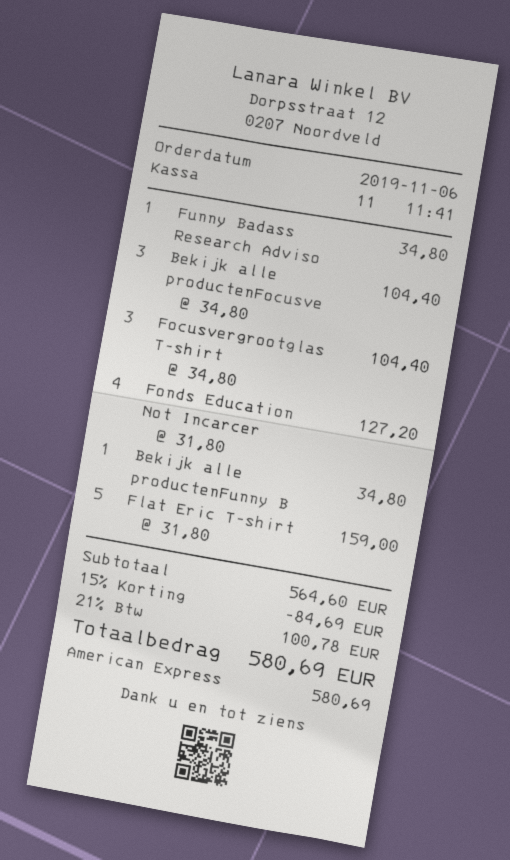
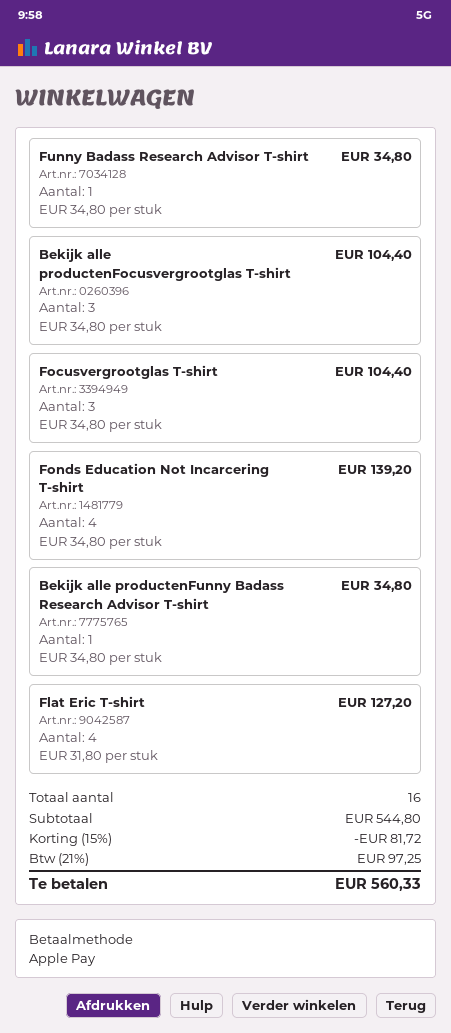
payment method: American Express -> Apple Pay
Fonds Education Not Incarcer: 4 x 31.80 = 127.20 -> 4 x 34.80 = 139.20
Flat Eric T-shirt: 5 x 31.80 = 159.00 -> 4 x 31.80 = 127.20
subtotal: 564.60 -> 544.80
discount: 15% = 84.69 -> 15% = 81.72
tax: 21% = 100.78 -> 21% = 97.25
total: 580.69 -> 560.33

